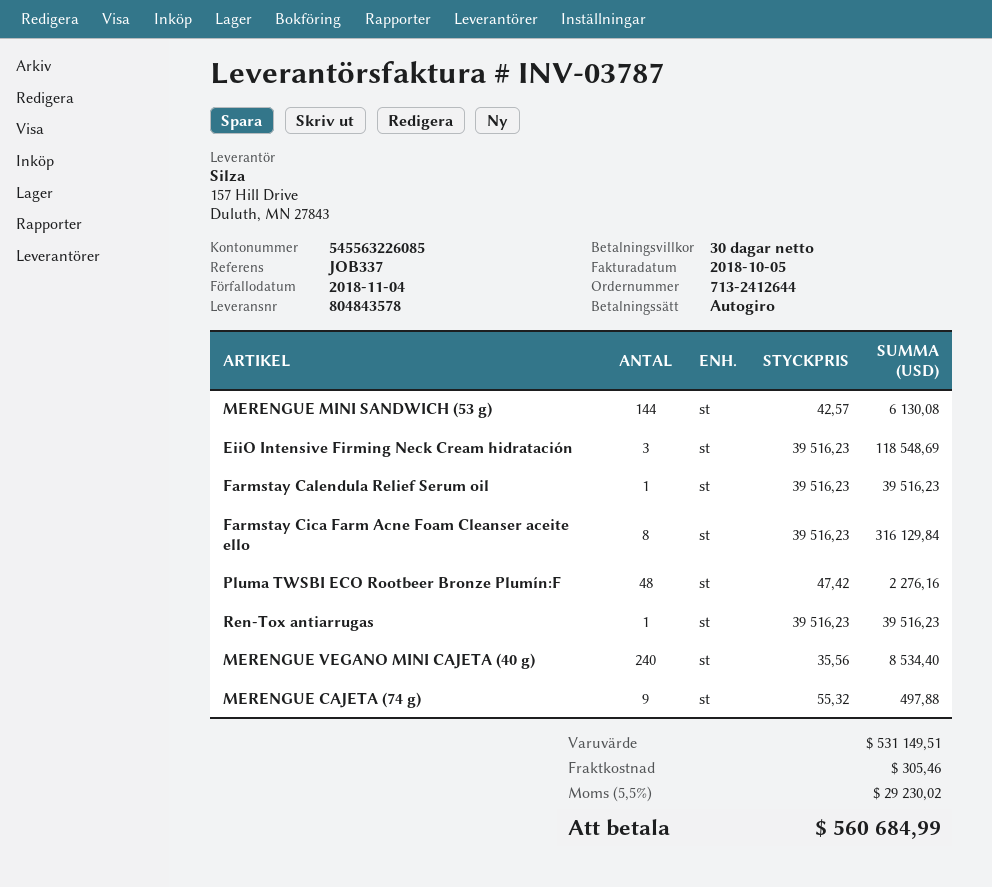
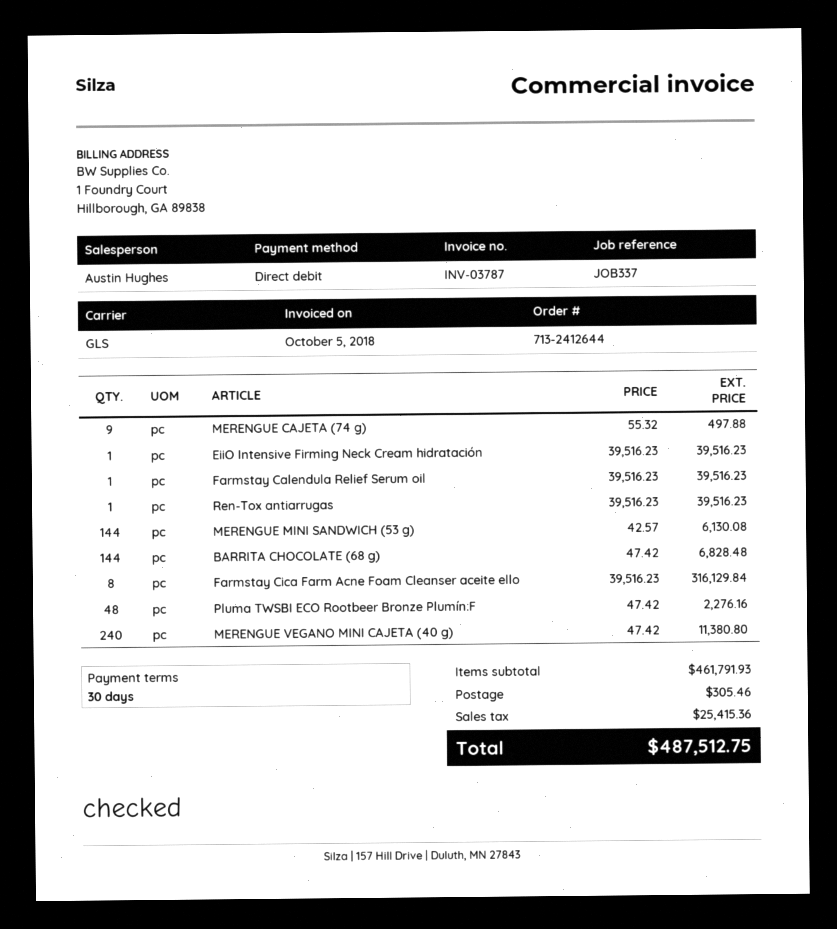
EiiO Intensive Firming Neck Cream hidratación: 3 x 39516.23 = 118548.69 -> 1 x 39516.23 = 39516.23
MERENGUE VEGANO MINI CAJETA (40 g): 240 x 35.56 = 8534.40 -> 240 x 47.42 = 11380.80
BARRITA CHOCOLATE (68 g): none -> 144 x 47.42 = 6828.48
subtotal: 531149.51 -> 461791.93
tax: 29230.02 -> 25415.36
total: 560684.99 -> 487512.75

